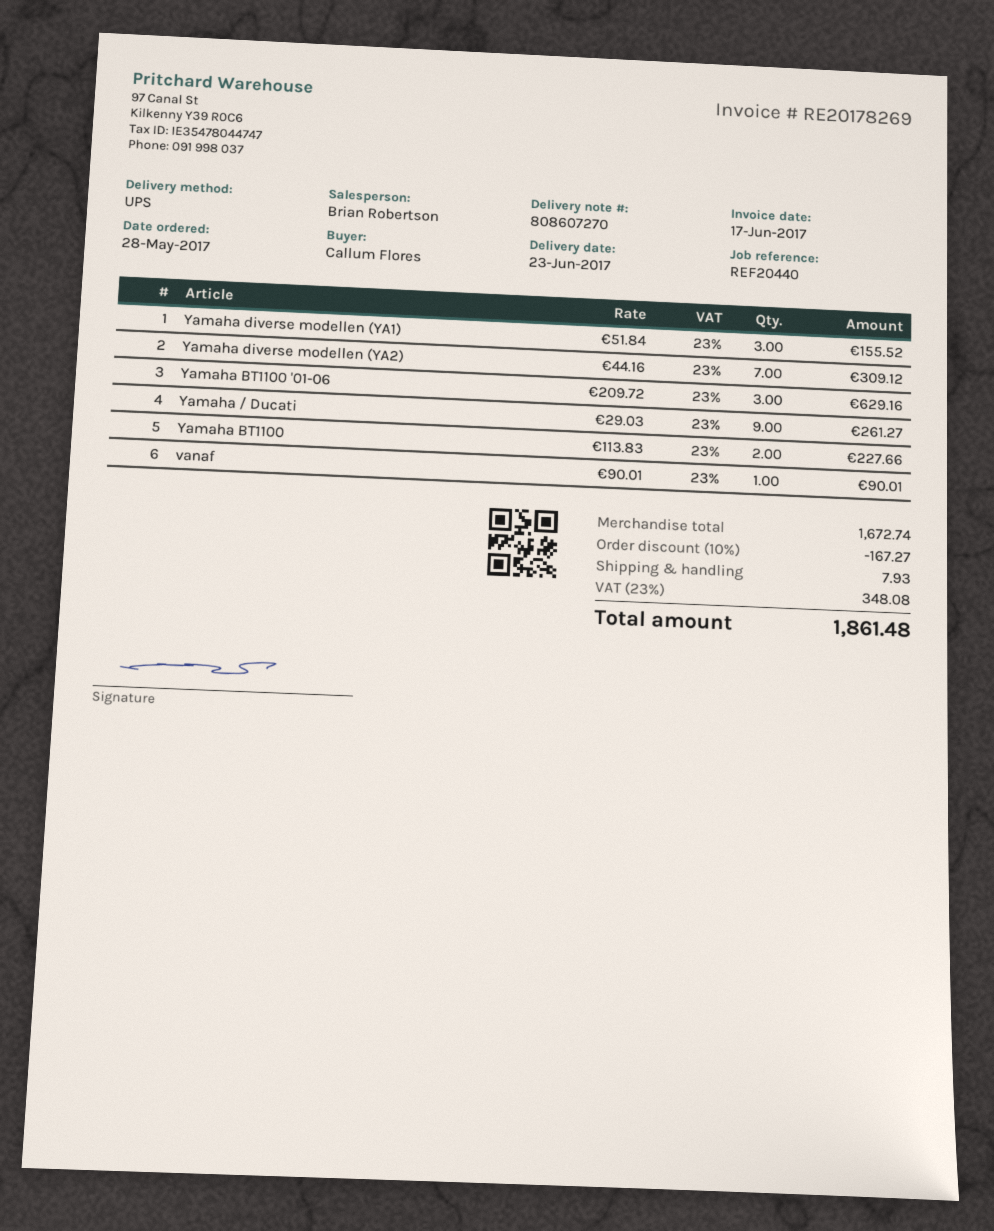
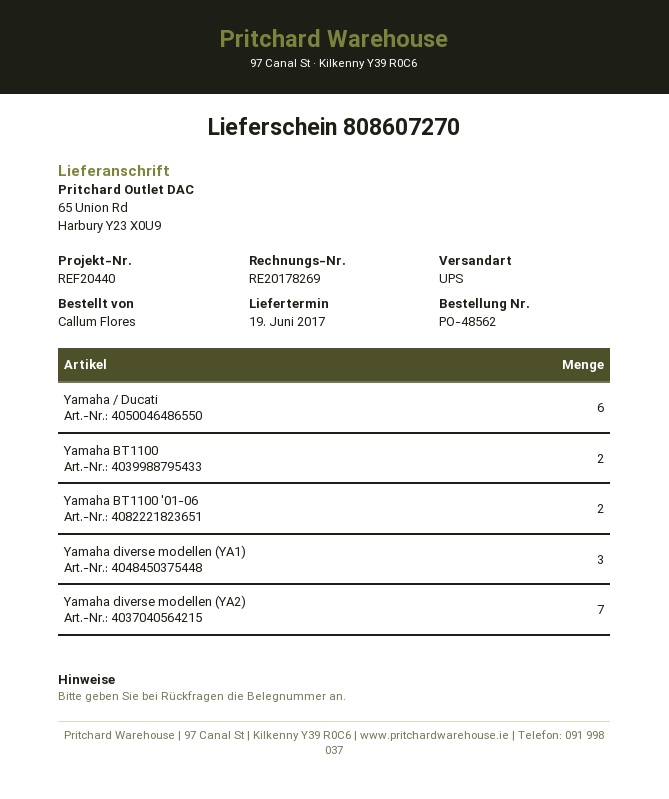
delivery date: 2017-06-23 -> 2017-06-19
Yamaha BT1100 '01-06: 3 -> 2
Yamaha / Ducati: 9 -> 6
vanaf: 1 -> none

